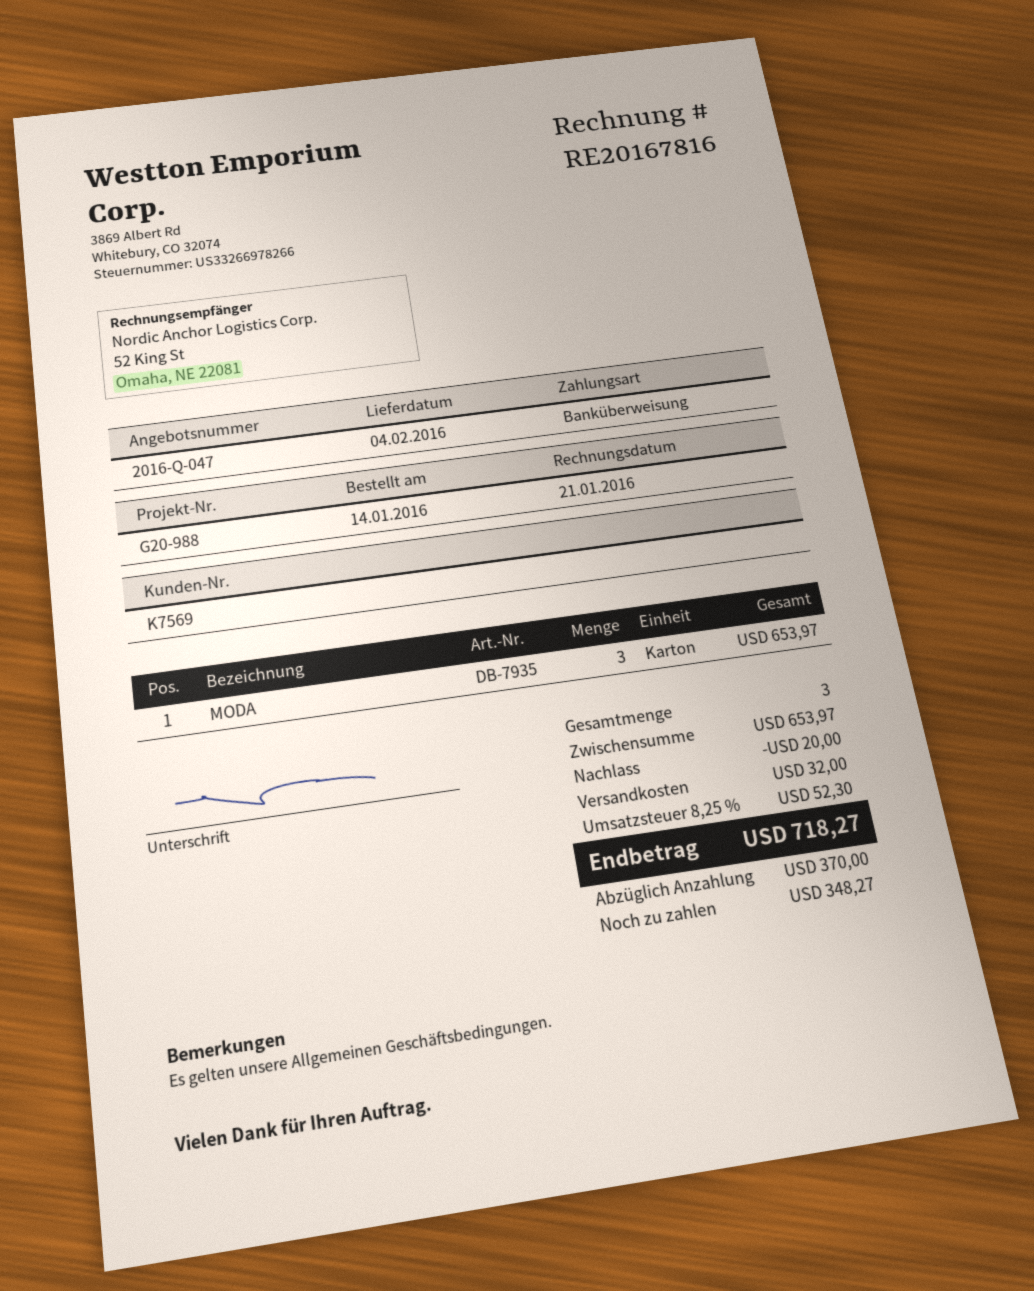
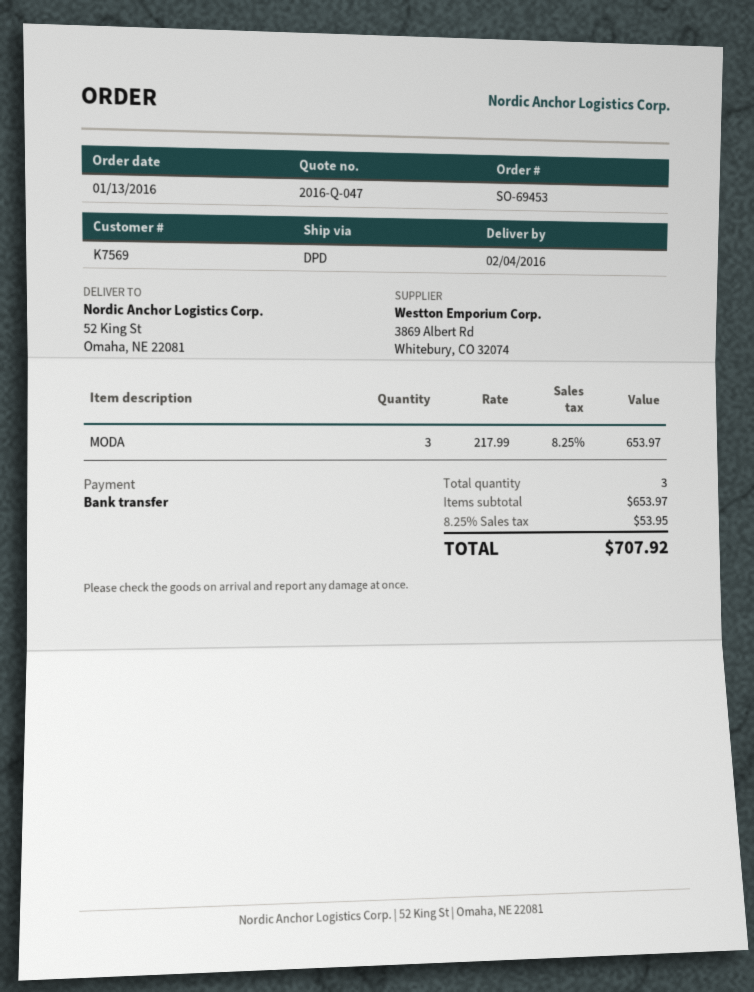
order date: 2016-01-14 -> 2016-01-13
discount: 20.00 -> none
shipping: 32.00 -> none
tax: 8.25% = 52.30 -> 8.25% = 53.95
total: 718.27 -> 707.92

